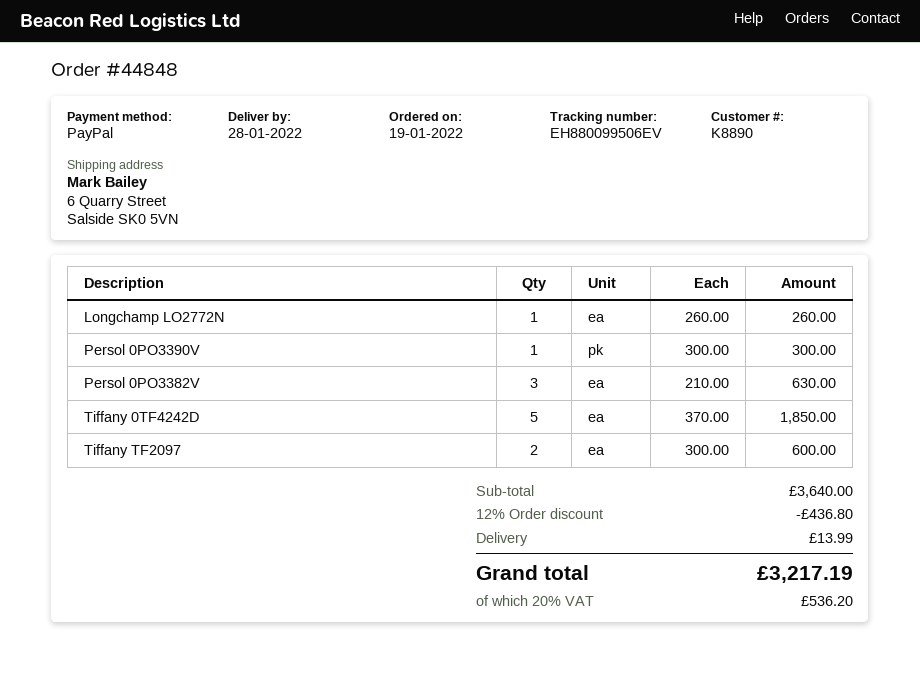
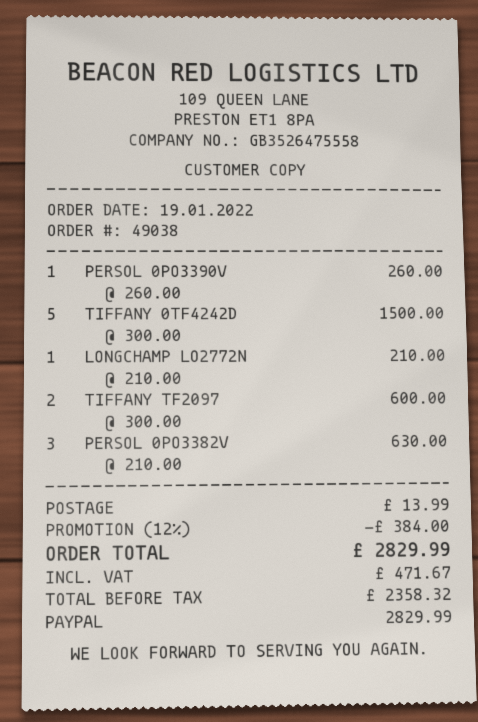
order number: 44848 -> 49038
Longchamp LO2772N: 1 x 260.00 = 260.00 -> 1 x 210.00 = 210.00
Persol 0PO3390V: 1 x 300.00 = 300.00 -> 1 x 260.00 = 260.00
Tiffany 0TF4242D: 5 x 370.00 = 1850.00 -> 5 x 300.00 = 1500.00
discount: 12% = 436.80 -> 12% = 384.00
tax: 536.20 -> 471.67
total: 3217.19 -> 2829.99

